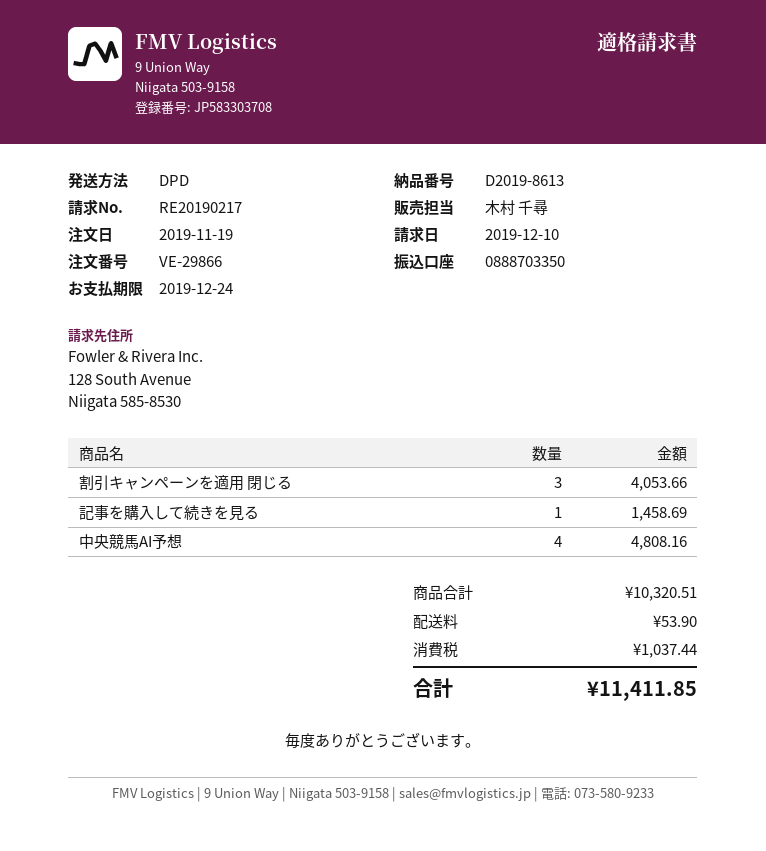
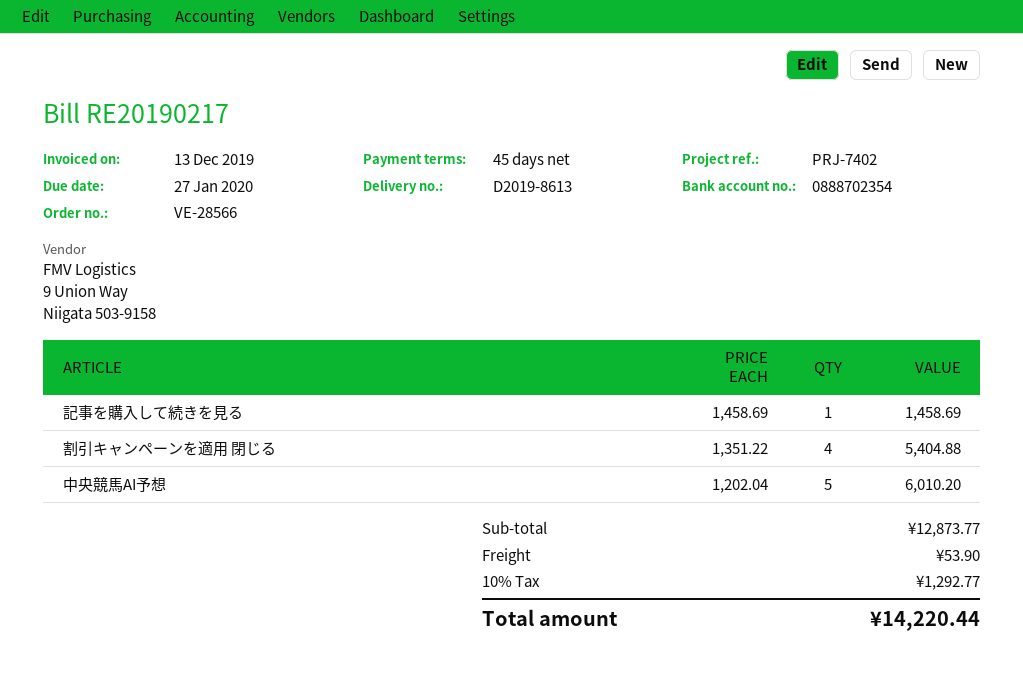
order number: VE-29866 -> VE-28566
invoice date: 2019-12-10 -> 2019-12-13
due date: 2019-12-24 -> 2020-01-27
bank account: 0888703350 -> 0888702354
割引キャンペーンを適用 閉じる: 3 for 4053.66 -> 4 for 5404.88
中央競馬AI予想: 4 for 4808.16 -> 5 for 6010.20
subtotal: 10320.51 -> 12873.77
tax: 1037.44 -> 1292.77
total: 11411.85 -> 14220.44

